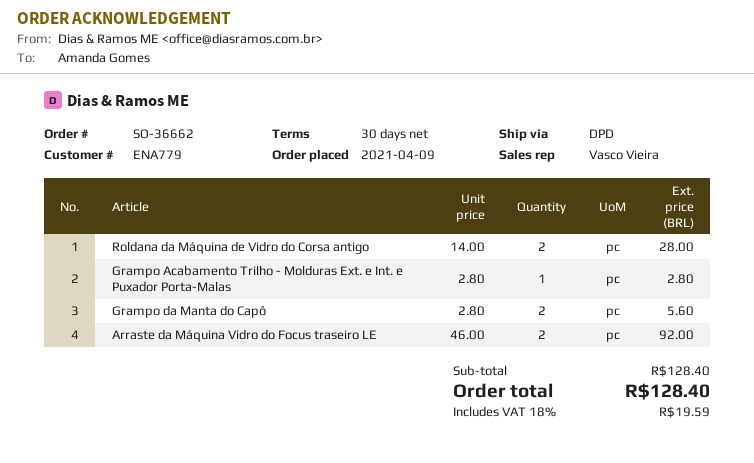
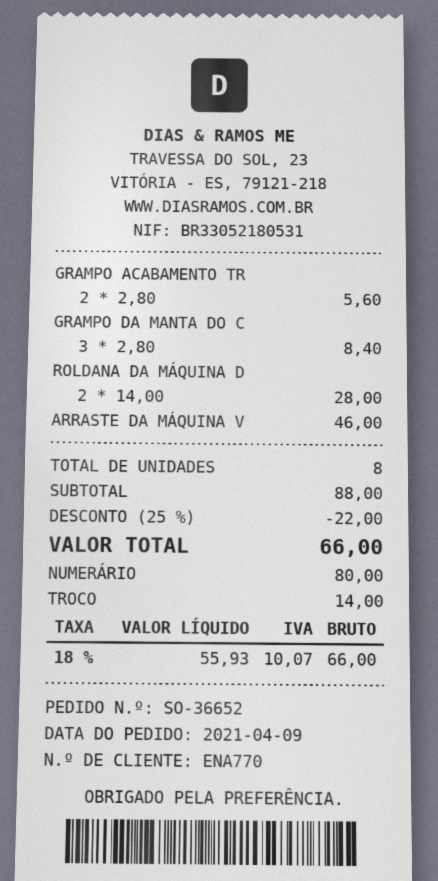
order number: SO-36662 -> SO-36652
customer number: ENA779 -> ENA770
Grampo Acabamento Trilho - Molduras Ext. e Int. e Puxador Porta-Malas: 1 x 2.80 = 2.80 -> 2 x 2.80 = 5.60
Grampo da Manta do Capô: 2 x 2.80 = 5.60 -> 3 x 2.80 = 8.40
Arraste da Máquina Vidro do Focus traseiro LE: 2 x 46.00 = 92.00 -> 1 x 46.00 = 46.00
subtotal: 128.40 -> 88.00
discount: none -> 25% = 22.00
tax: 18% = 19.59 -> 18% = 10.07
total: 128.40 -> 66.00

